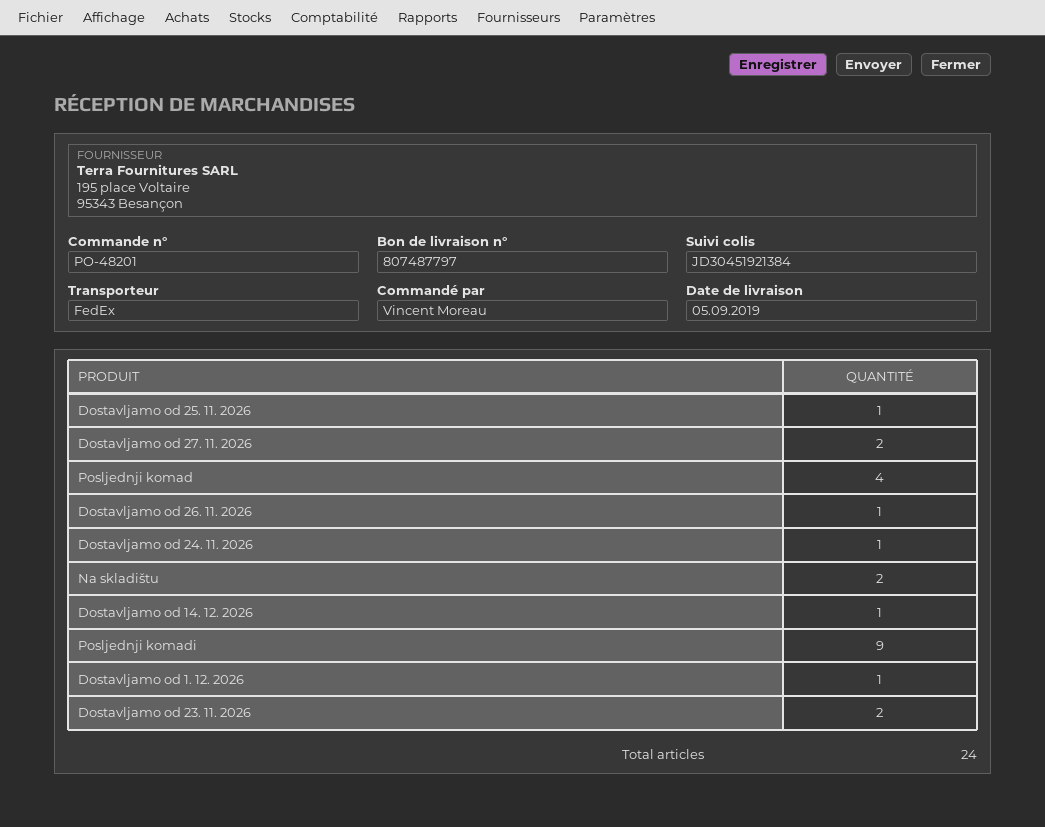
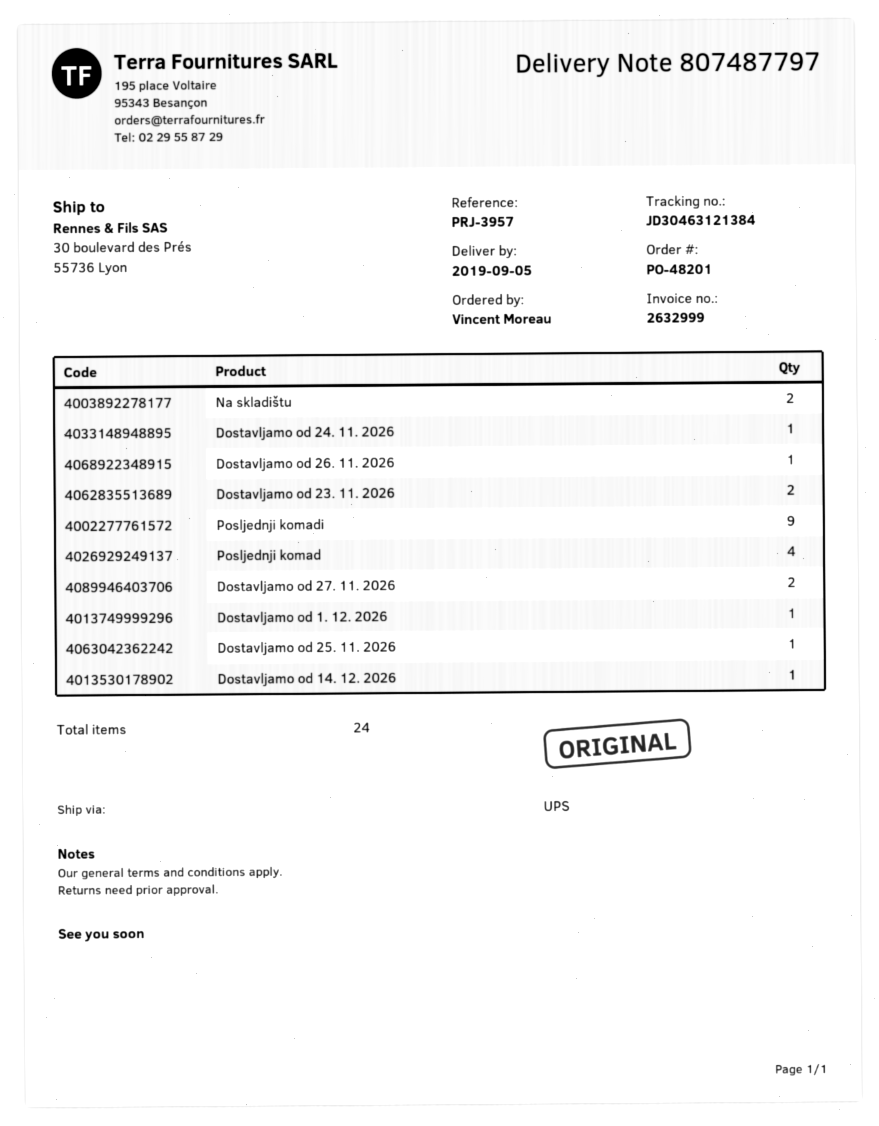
shipping method: FedEx -> UPS
tracking number: JD30451921384 -> JD30463121384

